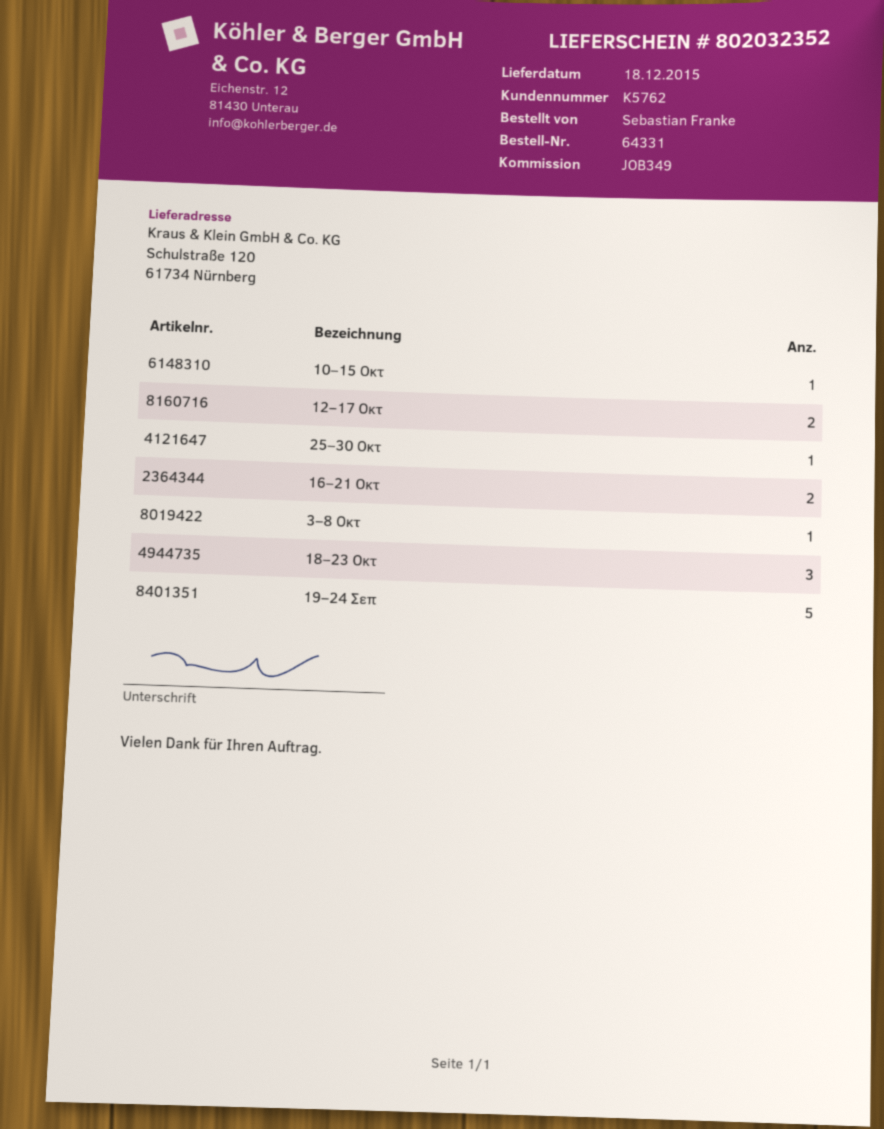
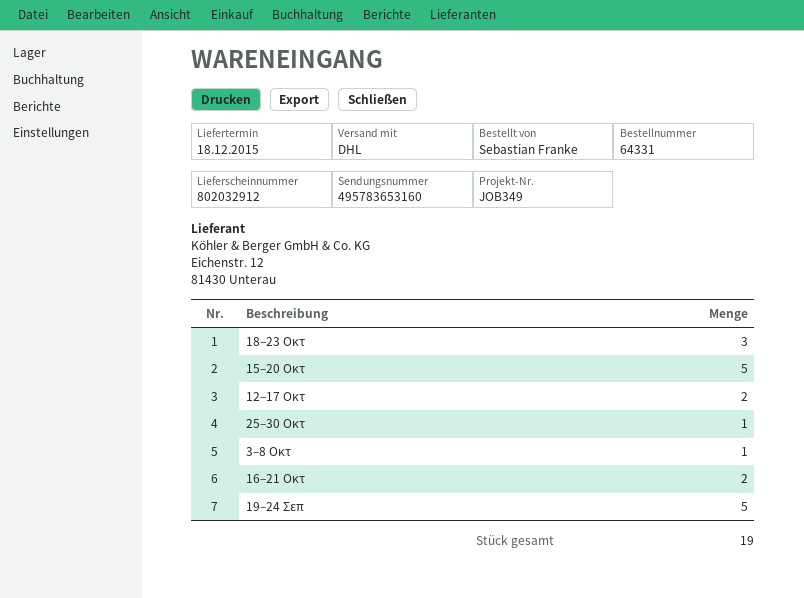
delivery note number: 802032352 -> 802032912
10–15 Οκτ: 1 -> none
15–20 Οκτ: none -> 5

